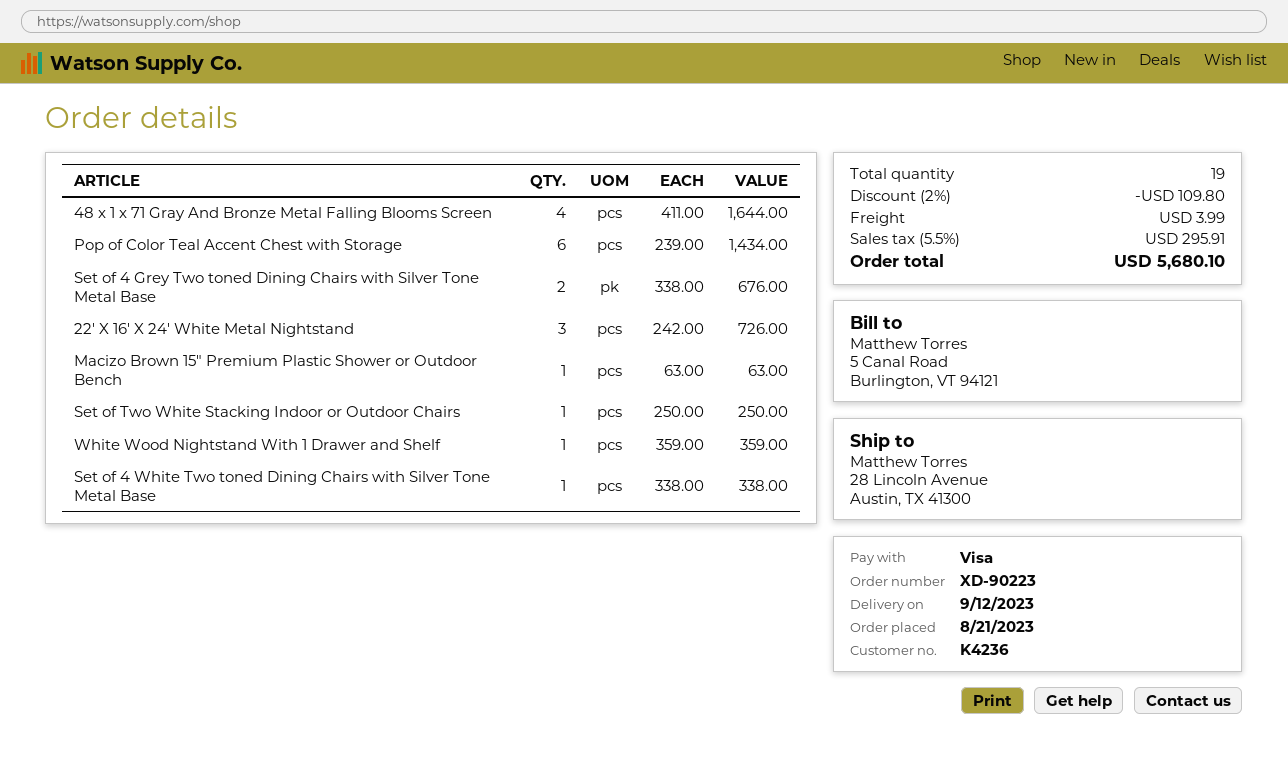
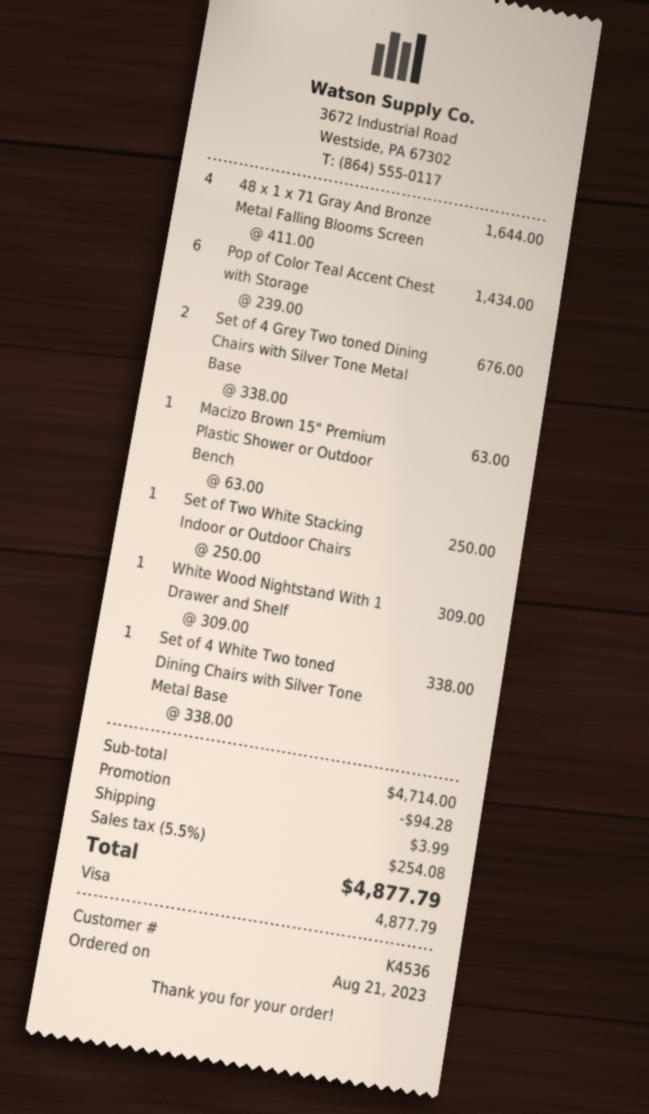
customer number: K4236 -> K4536
22' X 16' X 24' White Metal Nightstand: 3 x 242.00 = 726.00 -> none
White Wood Nightstand With 1 Drawer and Shelf: 1 x 359.00 = 359.00 -> 1 x 309.00 = 309.00
discount: 109.80 -> 94.28
tax: 5.5% = 295.91 -> 5.5% = 254.08
total: 5680.10 -> 4877.79

